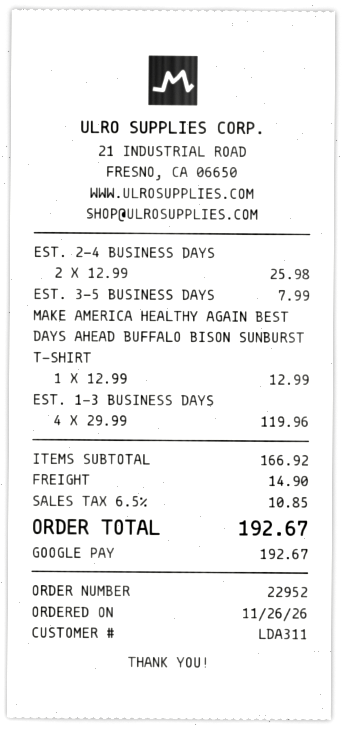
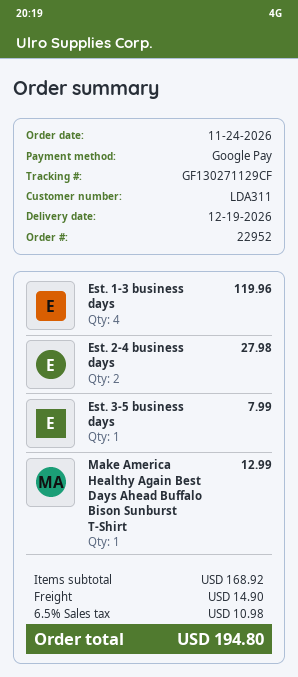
order date: 2026-11-26 -> 2026-11-24
EST. 2-4 BUSINESS DAYS: 2 for 25.98 -> 2 for 27.98
subtotal: 166.92 -> 168.92
tax: 6.5% = 10.85 -> 6.5% = 10.98
total: 192.67 -> 194.80

